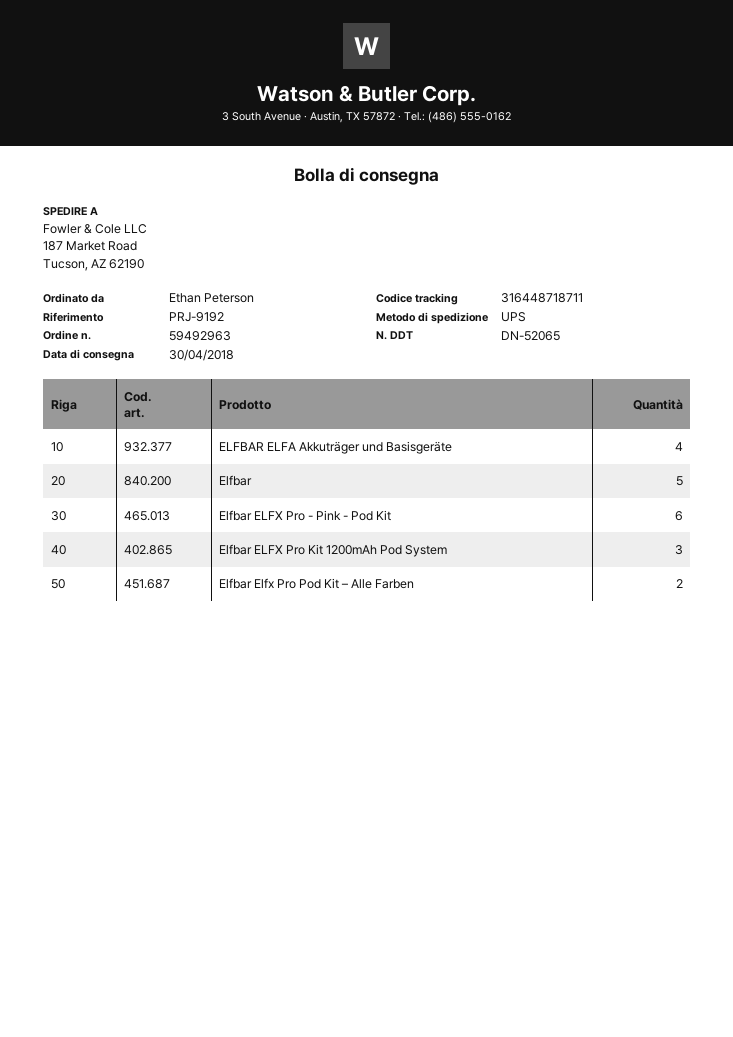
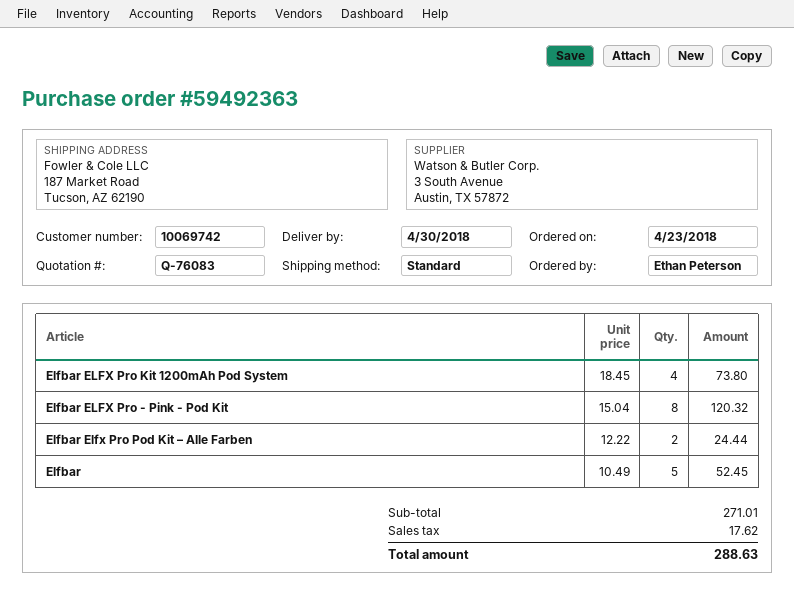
order number: 59492963 -> 59492363
shipping method: UPS -> standard
ELFBAR ELFA Akkuträger und Basisgeräte: 4 -> none
Elfbar ELFX Pro - Pink - Pod Kit: 6 -> 8
Elfbar ELFX Pro Kit 1200mAh Pod System: 3 -> 4

